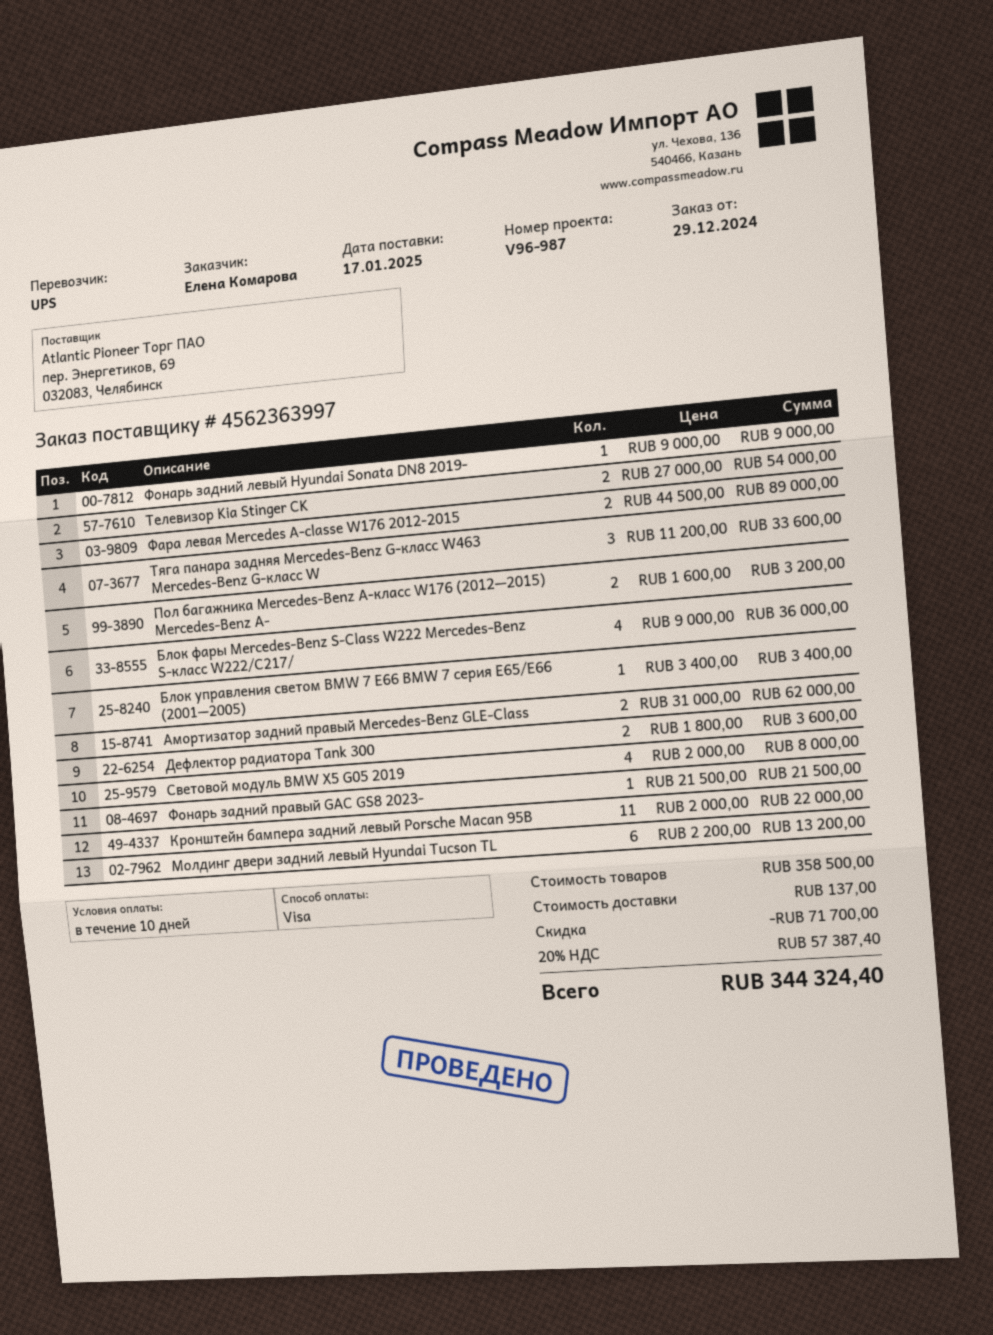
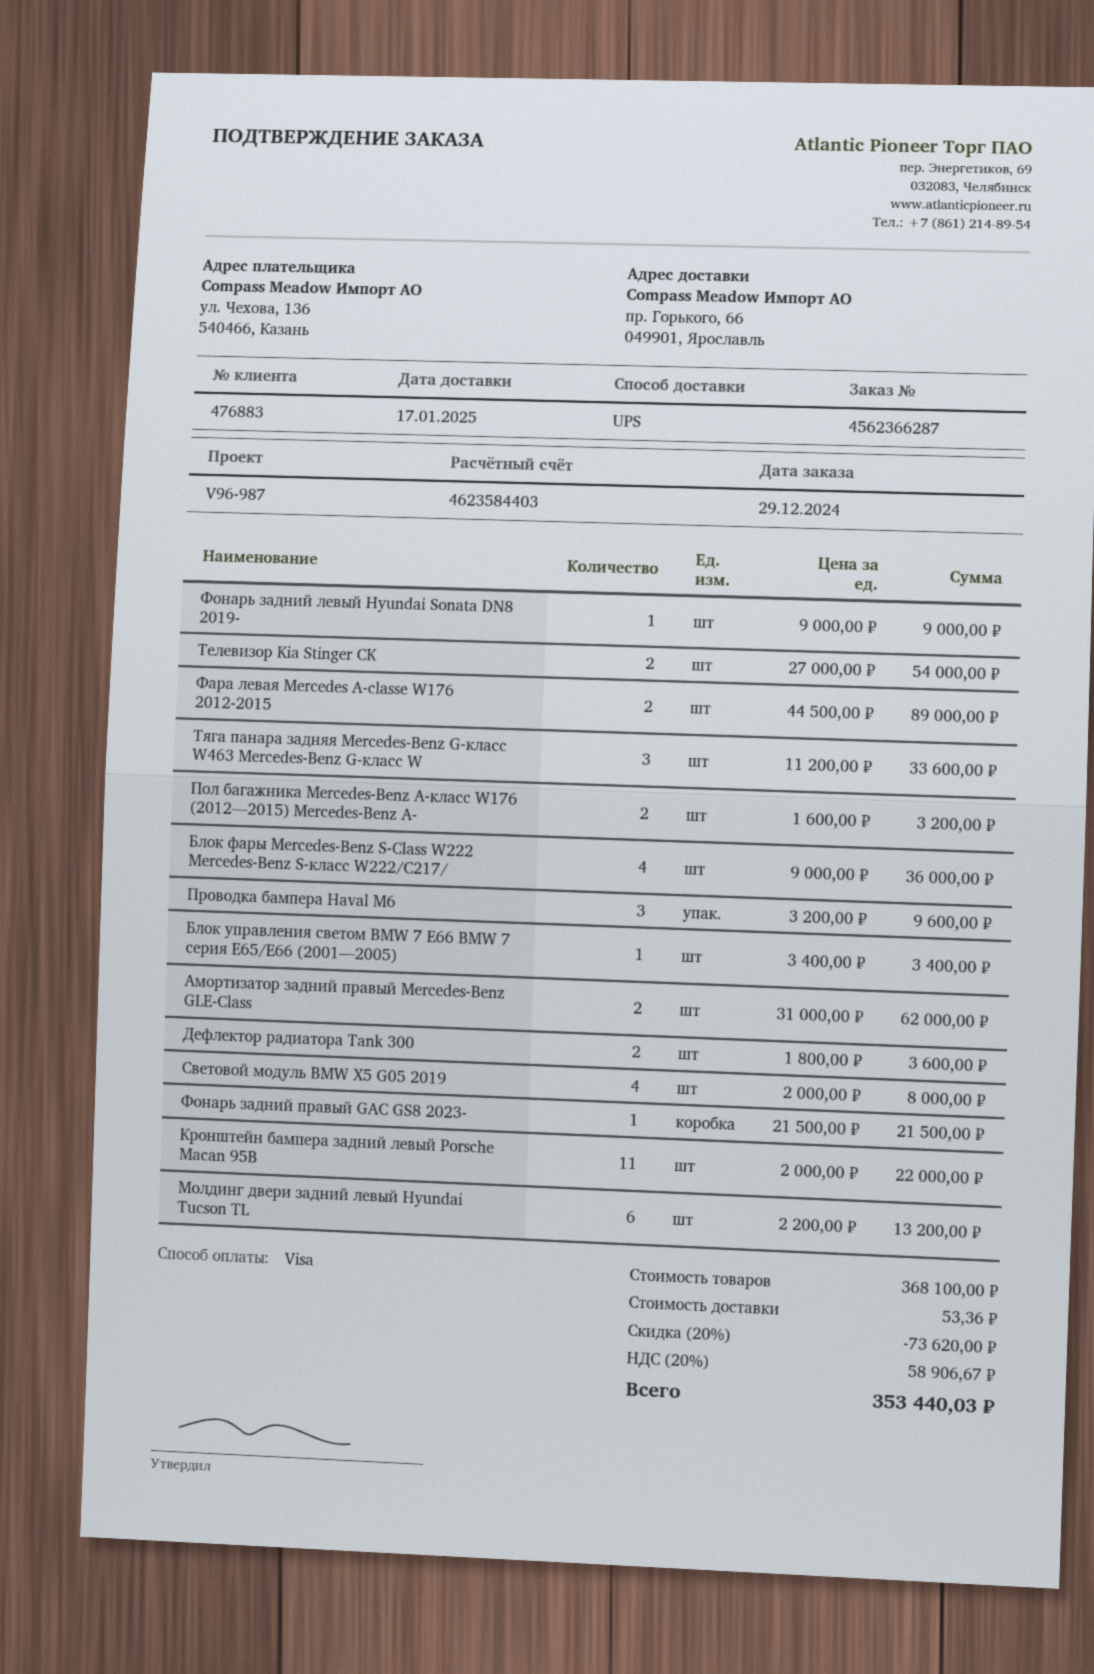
order number: 4562363997 -> 4562366287
Проводка бампера Haval M6: none -> 3 x 3200.00 = 9600.00
subtotal: 358500.00 -> 368100.00
discount: 71700.00 -> 73620.00
shipping: 137.00 -> 53.36
tax: 20% = 57387.40 -> 20% = 58906.67
total: 344324.40 -> 353440.03

